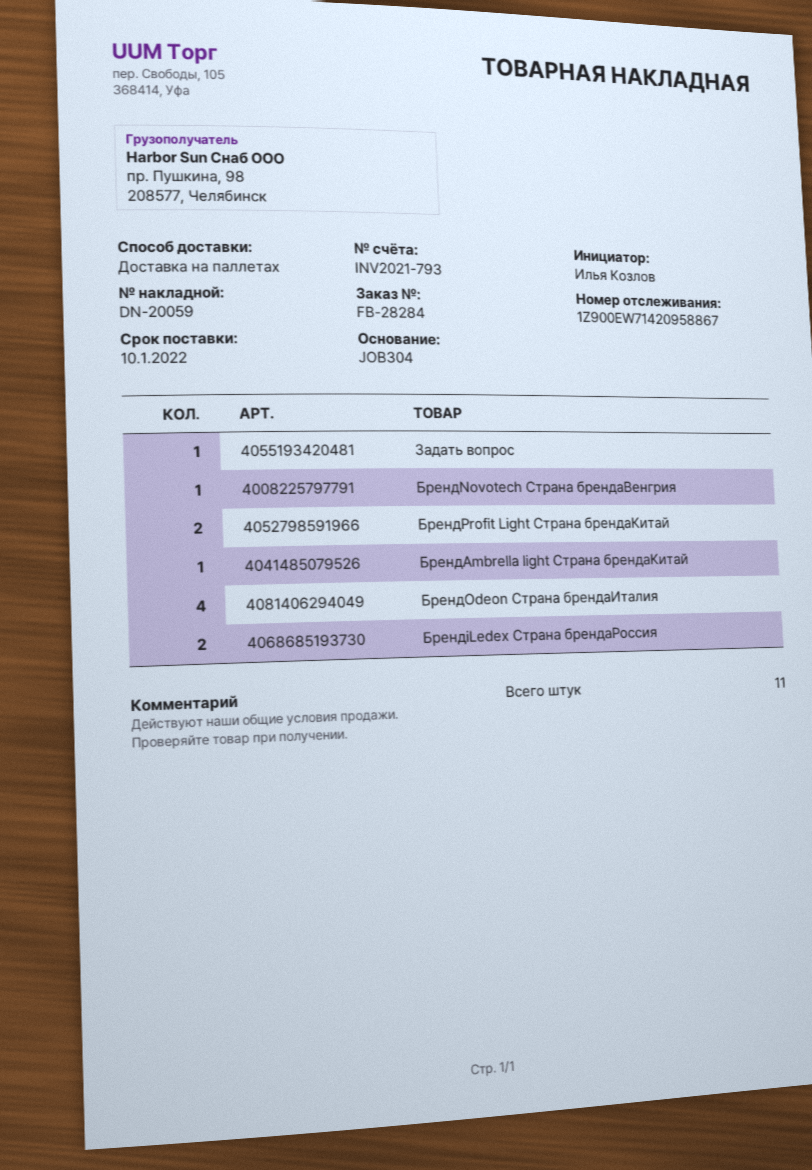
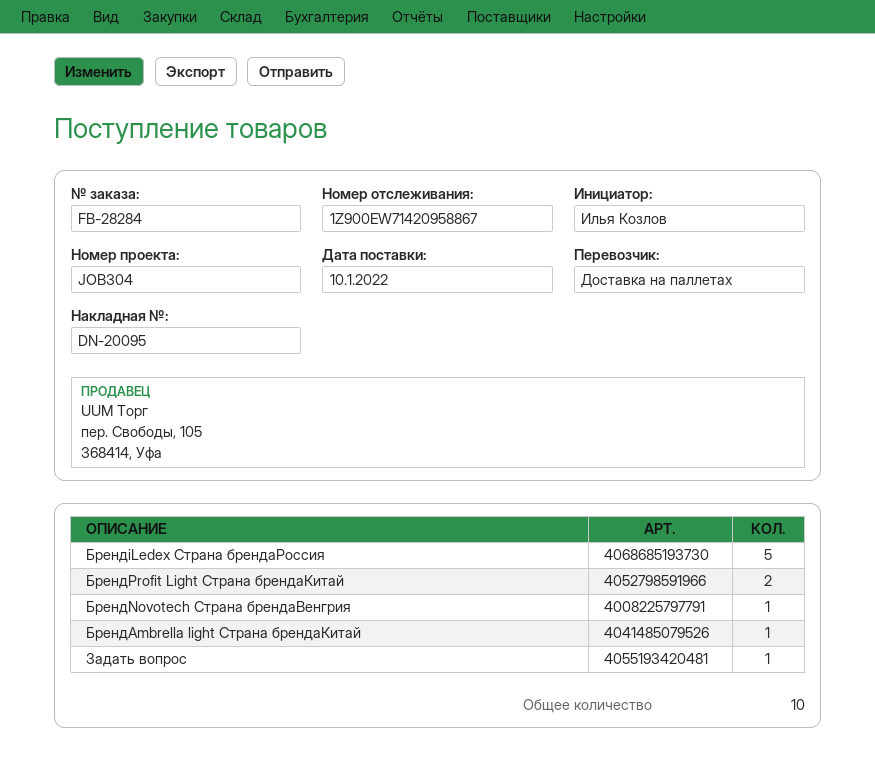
delivery note number: DN-20059 -> DN-20095
БрендOdeon Страна брендаИталия: 4 -> none
БрендiLedex Страна брендаРоссия: 2 -> 5
total quantity: 11 -> 10

